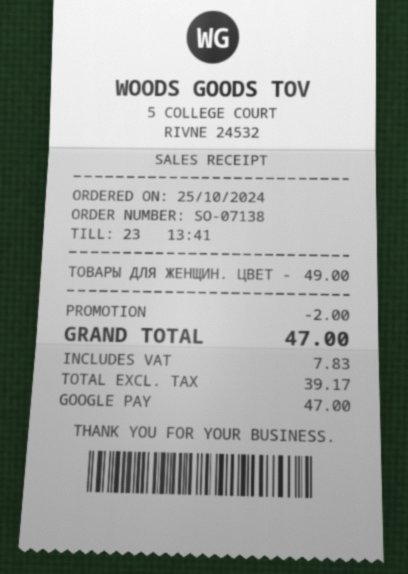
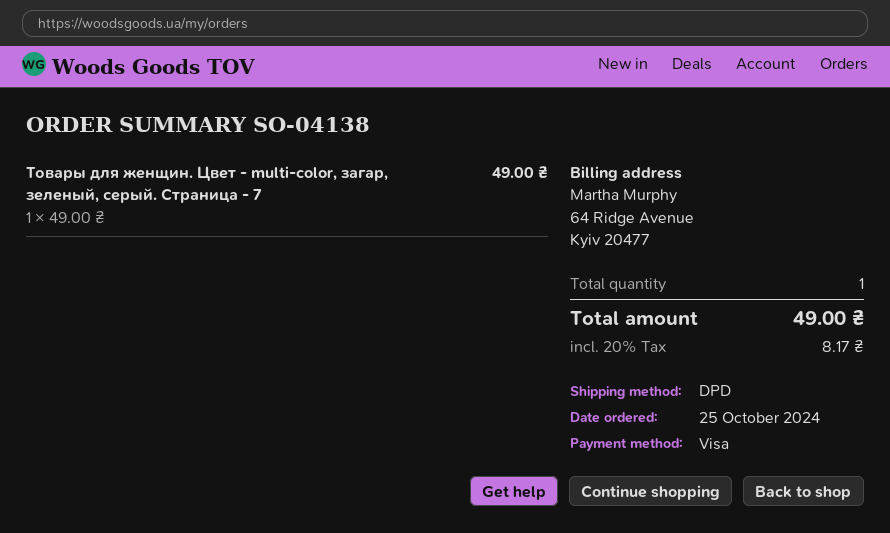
order number: SO-07138 -> SO-04138
payment method: Google Pay -> Visa
discount: 2.00 -> none
tax: 7.83 -> 8.17
total: 47.00 -> 49.00

